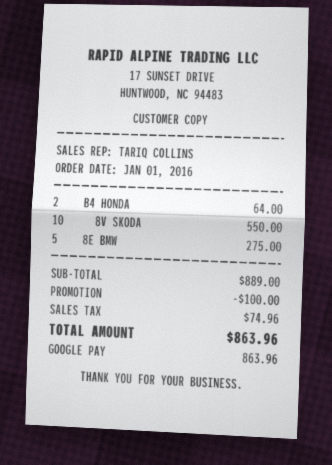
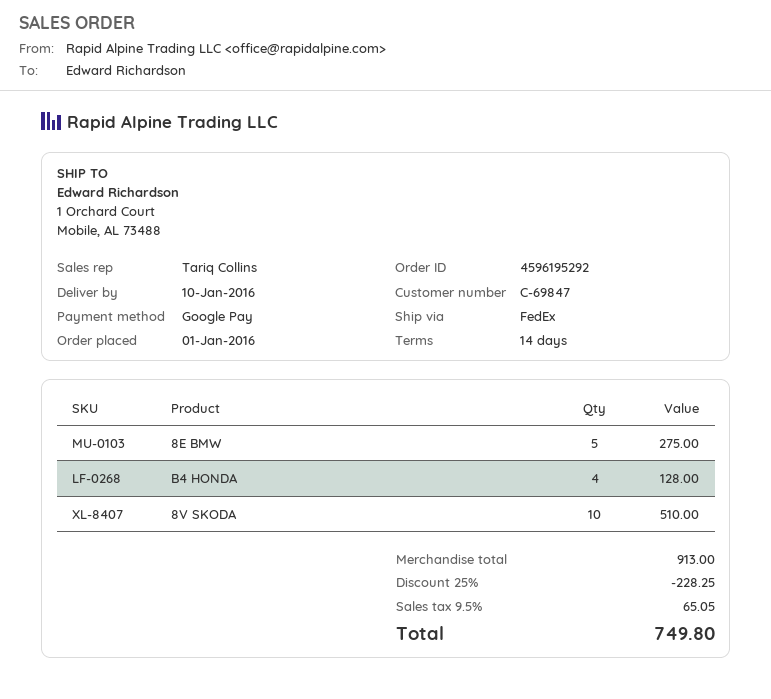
B4 HONDA: 2 for 64.00 -> 4 for 128.00
8V SKODA: 10 for 550.00 -> 10 for 510.00
subtotal: 889.00 -> 913.00
discount: 100.00 -> 228.25
tax: 74.96 -> 65.05
total: 863.96 -> 749.80

